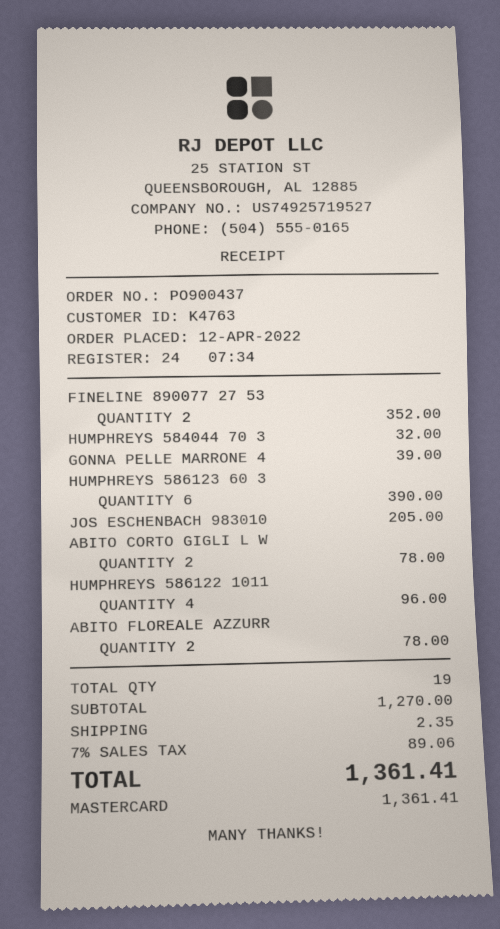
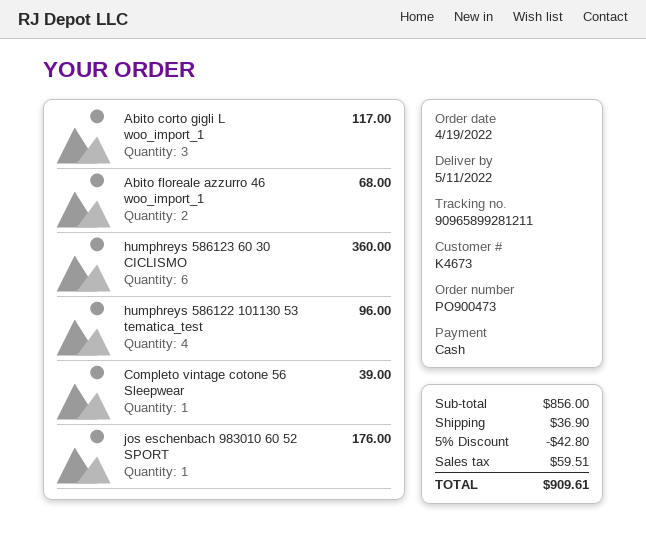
order number: PO900437 -> PO900473
order date: 2022-04-12 -> 2022-04-19
customer number: K4763 -> K4673
payment method: Mastercard -> cash
FINELINE 890077 27 53: 2 for 352.00 -> none
HUMPHREYS 584044 70 3: 1 for 32.00 -> none
GONNA PELLE MARRONE 4: 1 for 39.00 -> none
HUMPHREYS 586123 60 3: 6 for 390.00 -> 6 for 360.00
JOS ESCHENBACH 983010: 1 for 205.00 -> 1 for 176.00
ABITO CORTO GIGLI L W: 2 for 78.00 -> 3 for 117.00
ABITO FLOREALE AZZURR: 2 for 78.00 -> 2 for 68.00
Completo vintage cotone 56 Sleepwear: none -> 1 for 39.00
subtotal: 1270.00 -> 856.00
discount: none -> 5% = 42.80
shipping: 2.35 -> 36.90
tax: 89.06 -> 59.51
total: 1361.41 -> 909.61

